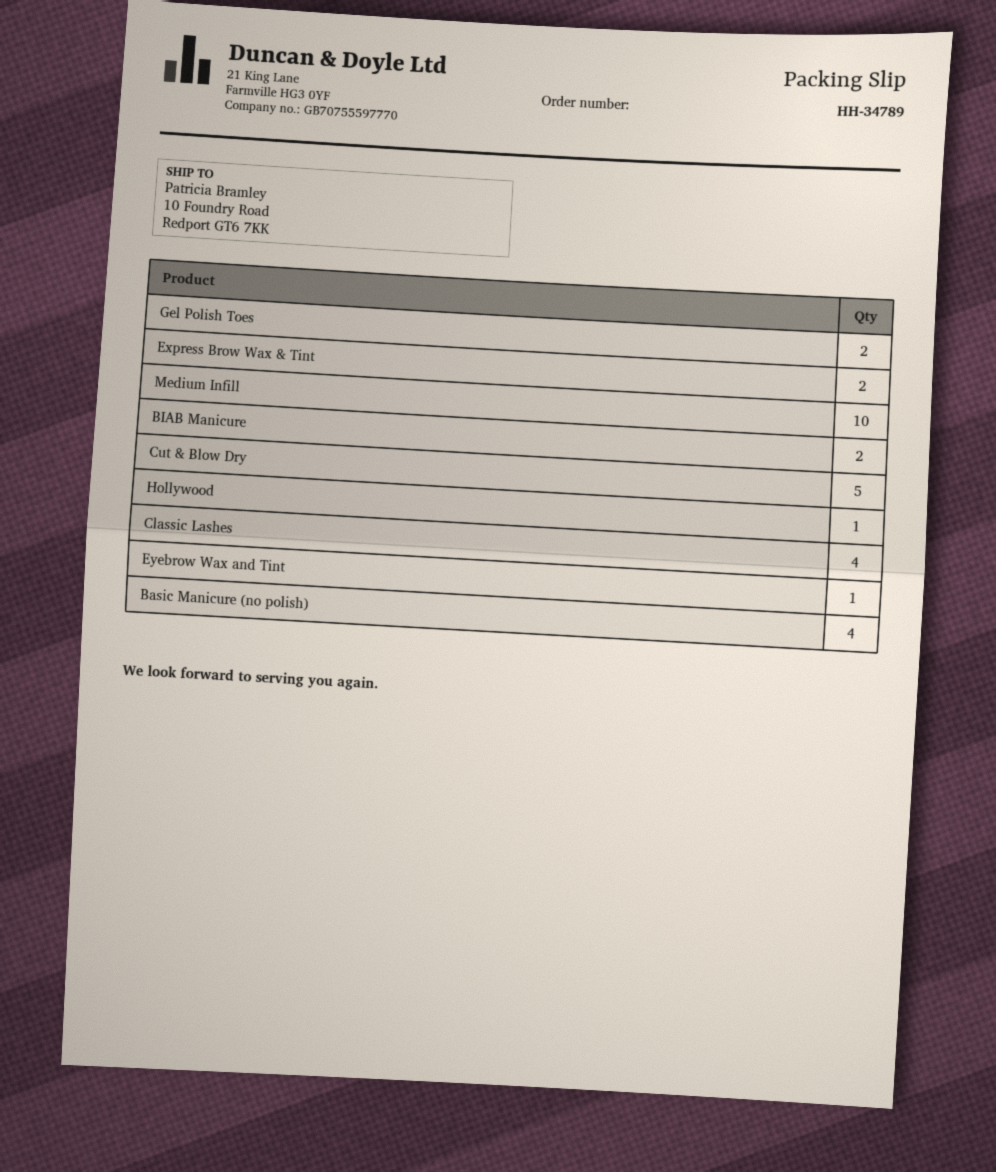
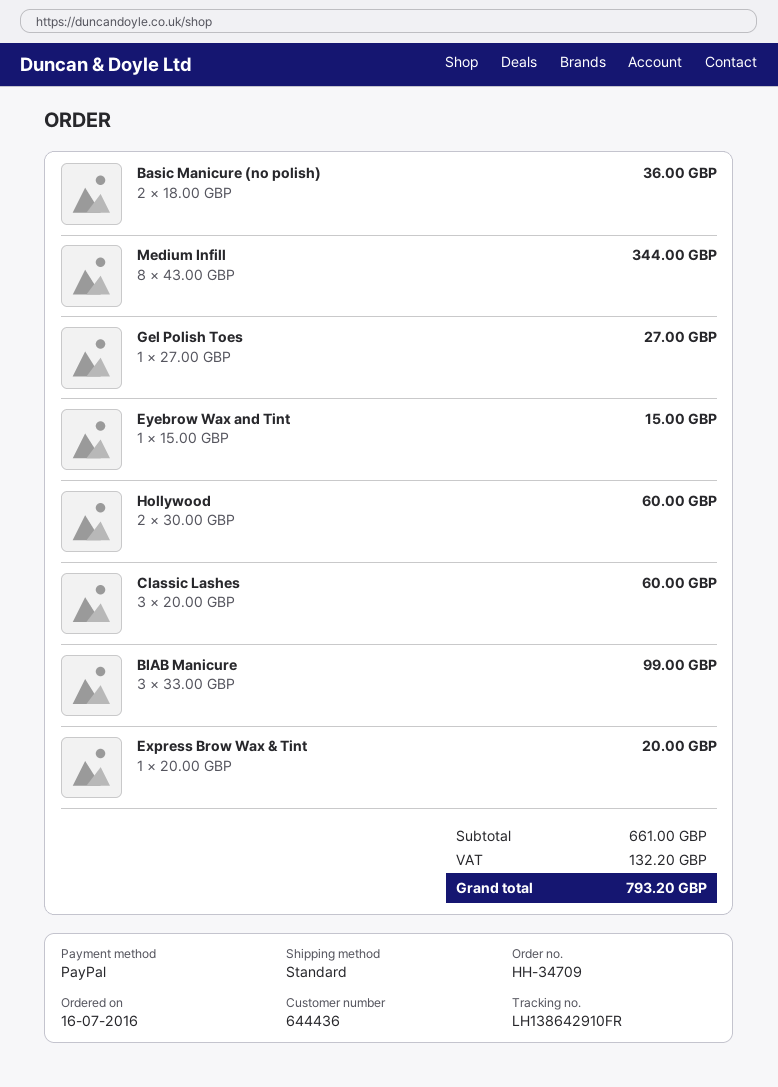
order number: HH-34789 -> HH-34709
Gel Polish Toes: 2 -> 1
Express Brow Wax & Tint: 2 -> 1
Medium Infill: 10 -> 8
BIAB Manicure: 2 -> 3
Cut & Blow Dry: 5 -> none
Hollywood: 1 -> 2
Classic Lashes: 4 -> 3
Basic Manicure (no polish): 4 -> 2

